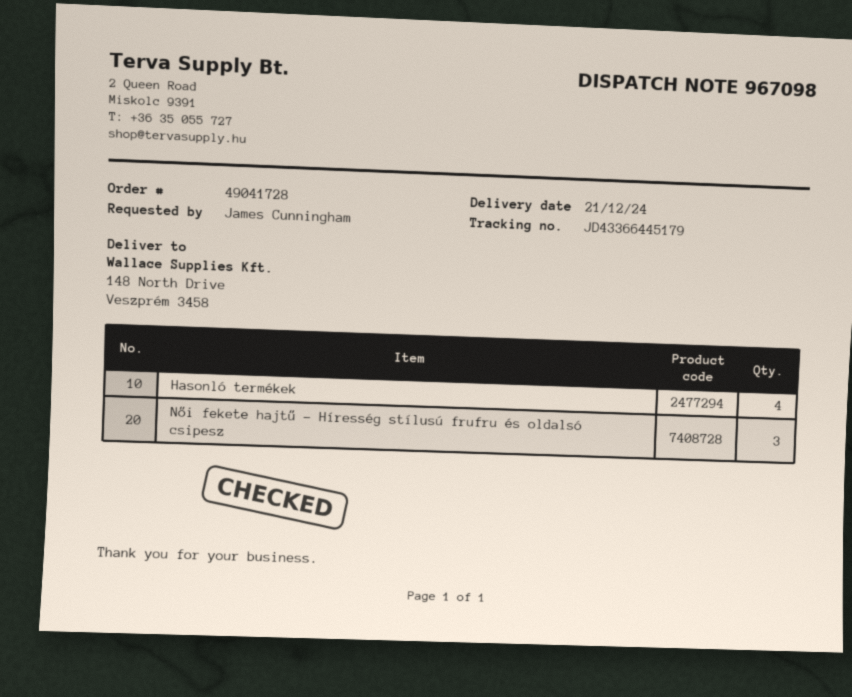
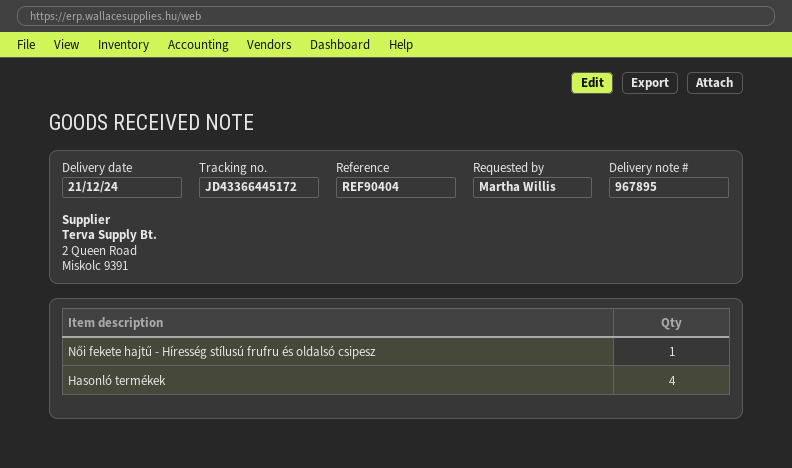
delivery note number: 967098 -> 967895
ordered by: James Cunningham -> Martha Willis
tracking number: JD43366445179 -> JD43366445172
Női fekete hajtű - Híresség stílusú frufru és oldalsó csipesz: 3 -> 1

